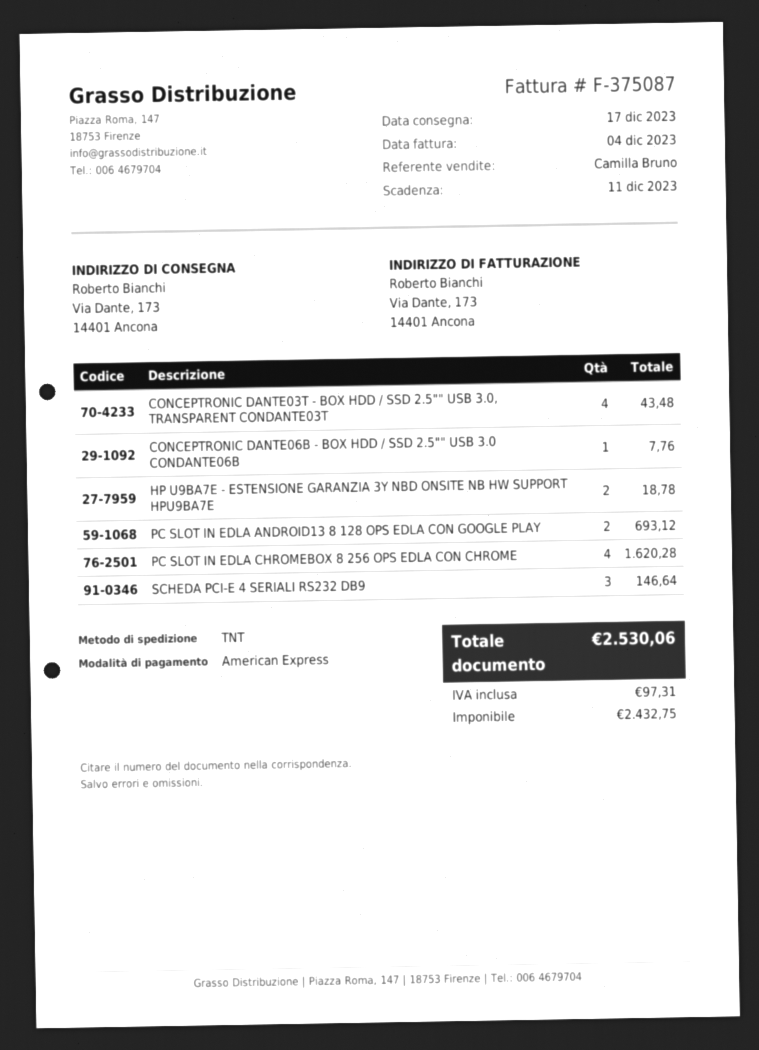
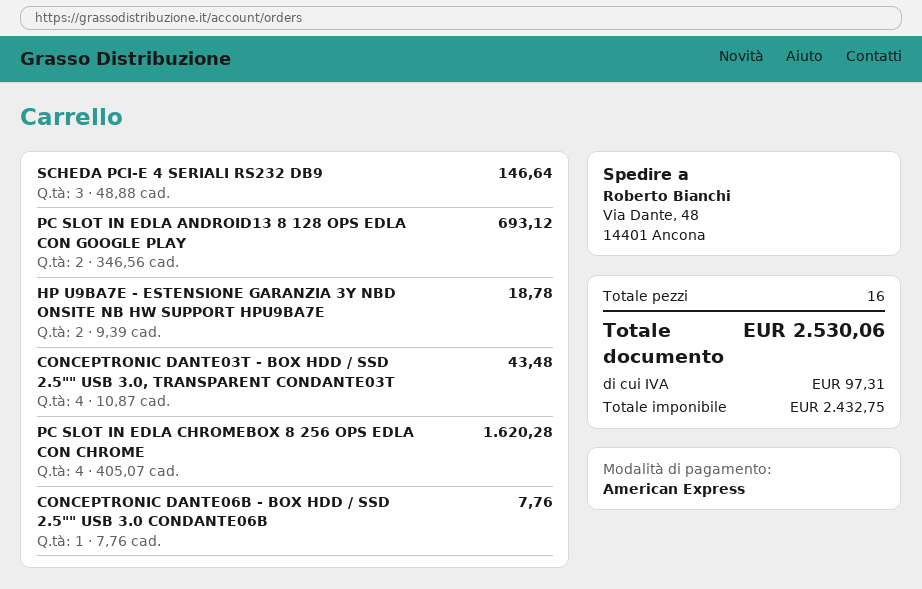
ship to: Via Dante, 173, 14401 Ancona -> Via Dante, 48, 14401 Ancona

